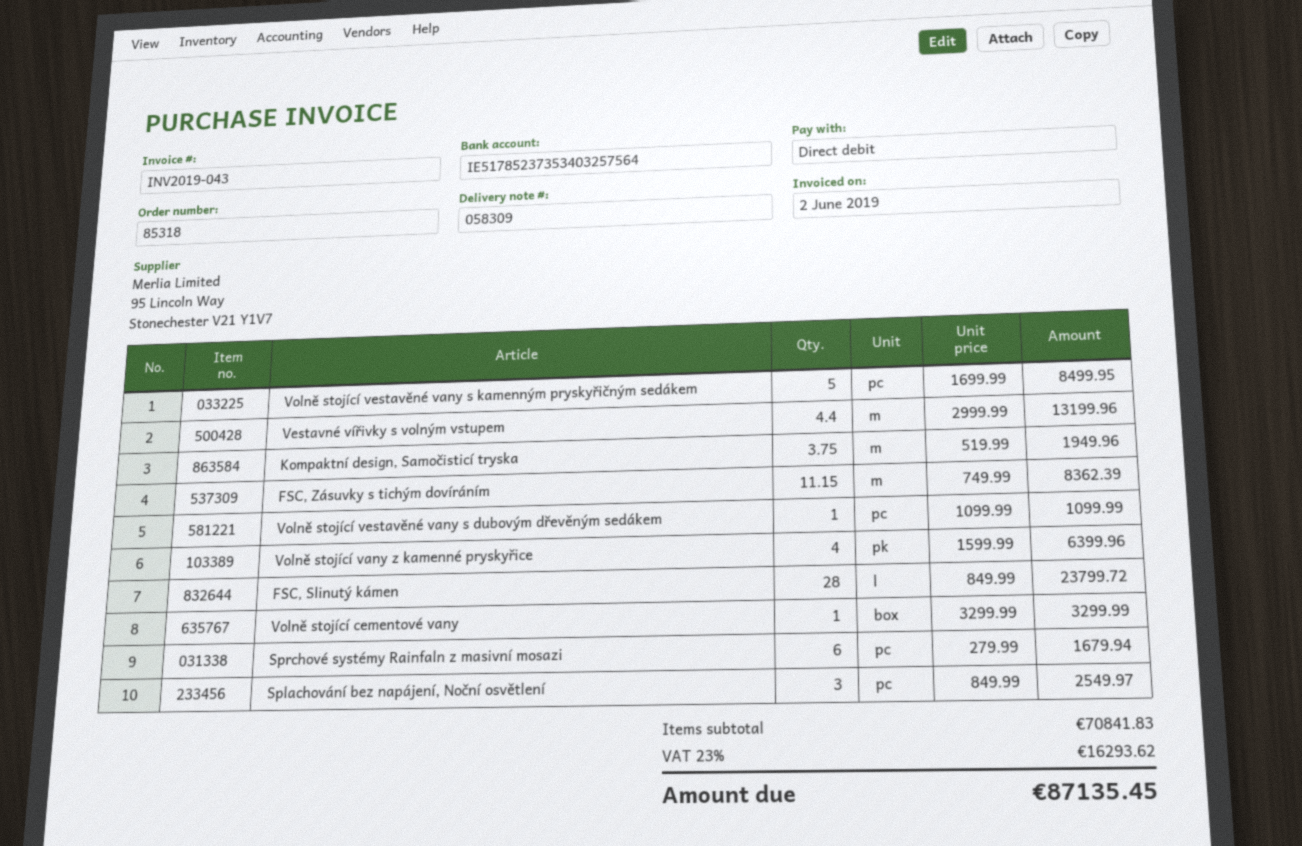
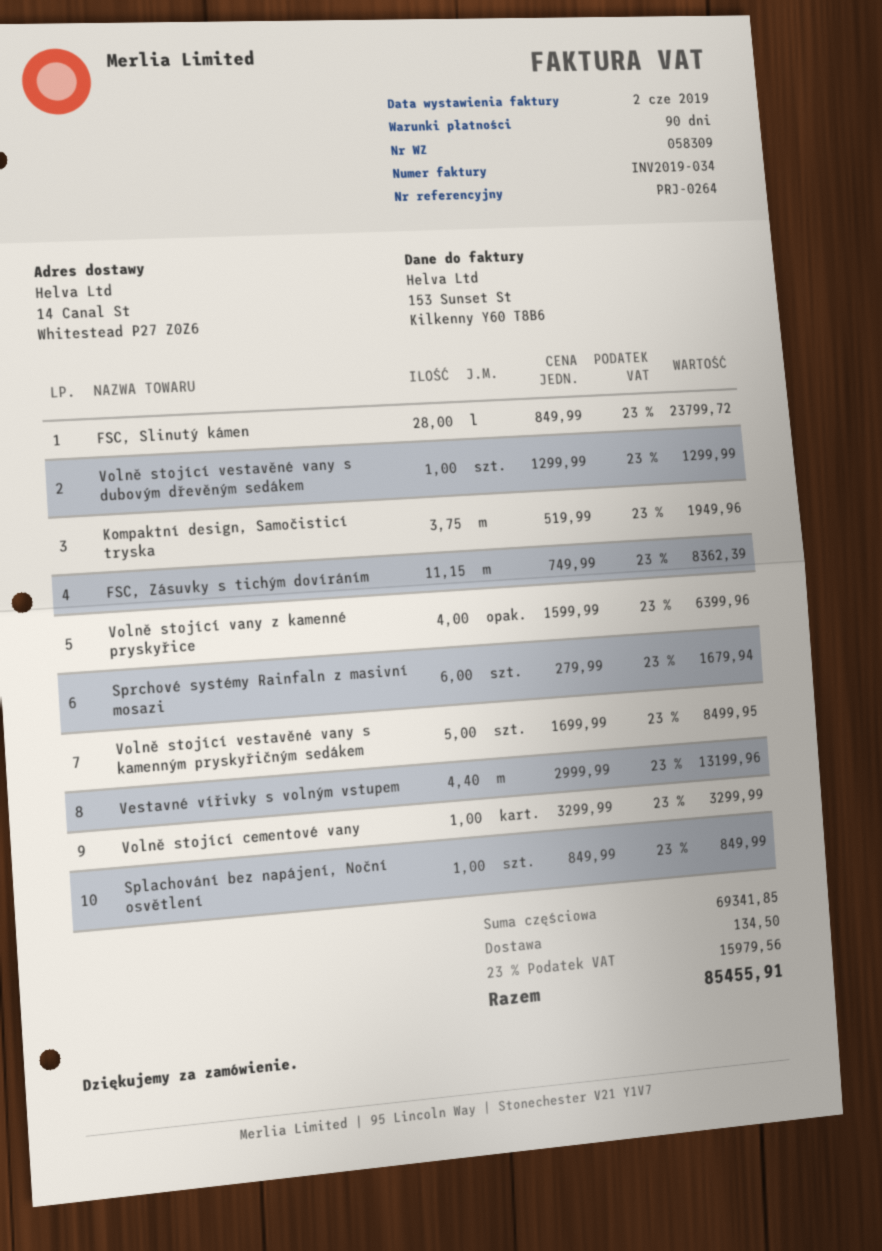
invoice number: INV2019-043 -> INV2019-034
Volně stojící vestavěné vany s dubovým dřevěným sedákem: 1 x 1099.99 = 1099.99 -> 1 x 1299.99 = 1299.99
Splachování bez napájení, Noční osvětlení: 3 x 849.99 = 2549.97 -> 1 x 849.99 = 849.99
subtotal: 70841.83 -> 69341.85
shipping: none -> 134.50
tax: 23% = 16293.62 -> 23% = 15979.56
total: 87135.45 -> 85455.91

